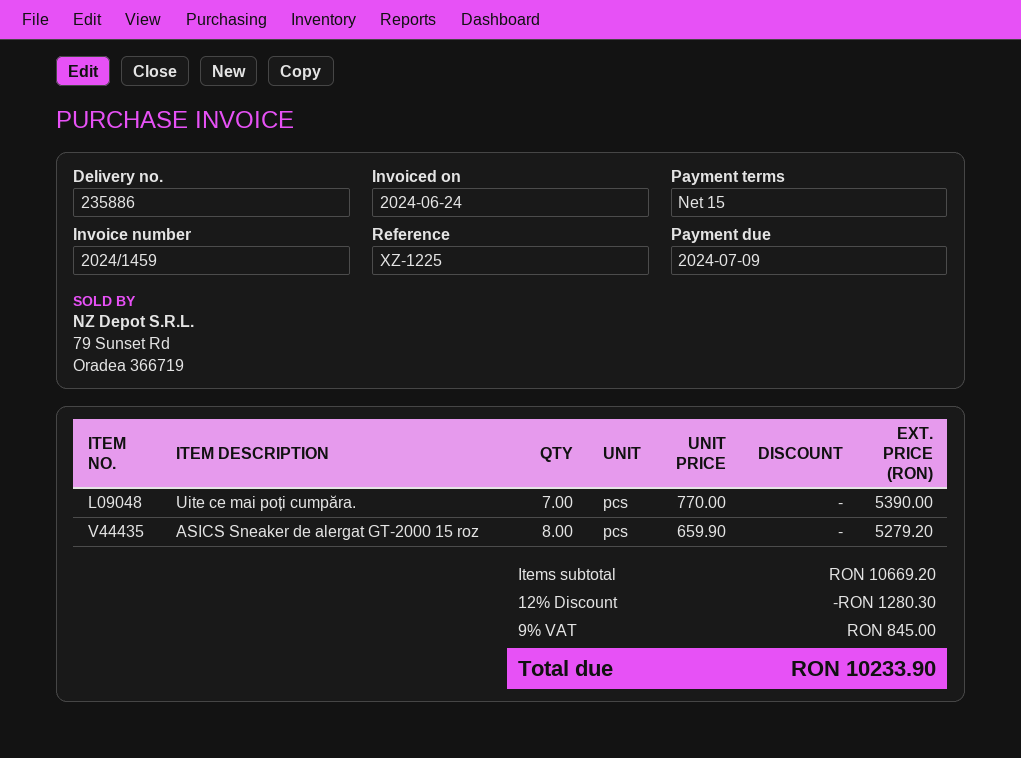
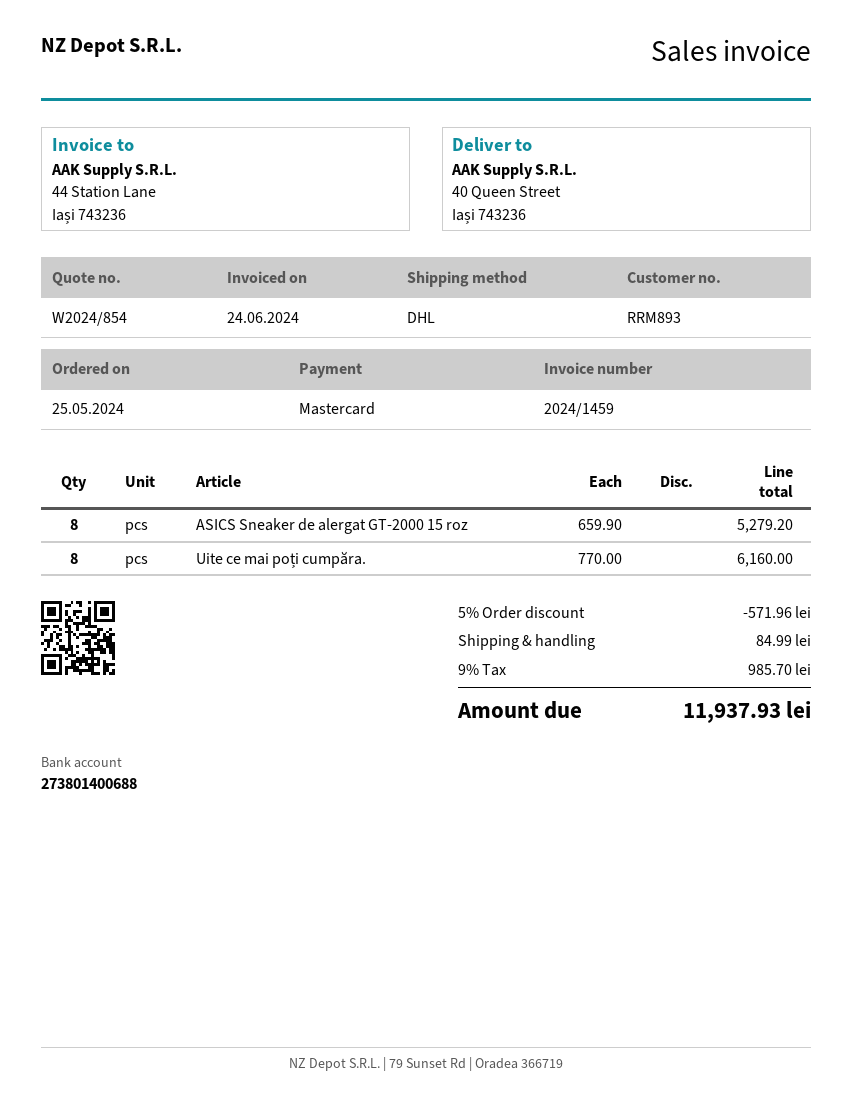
Uite ce mai poți cumpăra.: 7 x 770.00 = 5390.00 -> 8 x 770.00 = 6160.00
discount: 12% = 1280.30 -> 5% = 571.96
shipping: none -> 84.99
tax: 9% = 845.00 -> 9% = 985.70
total: 10233.90 -> 11937.93

